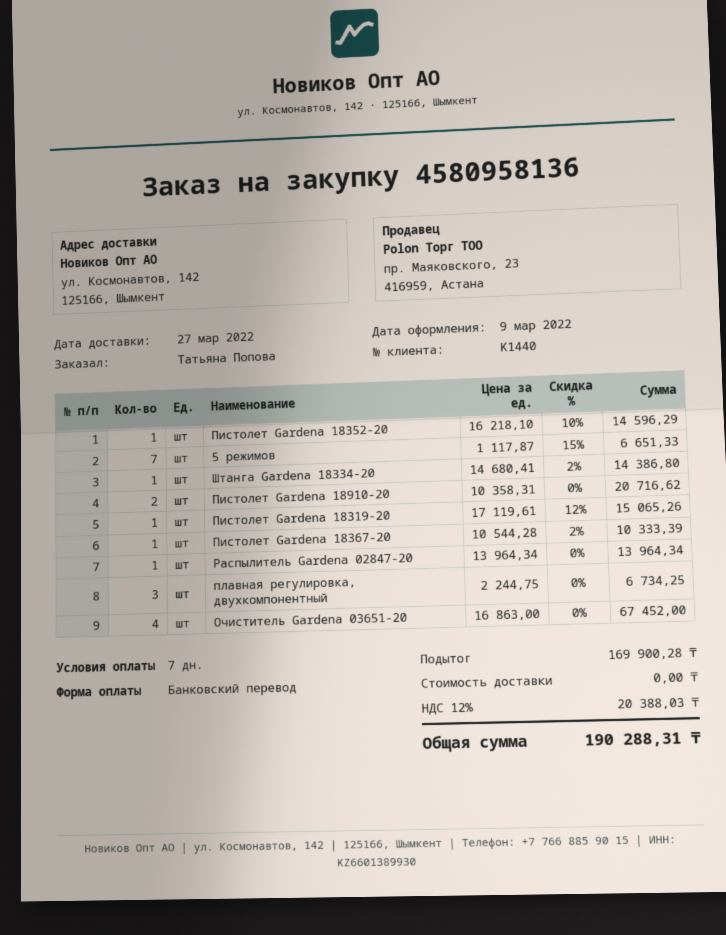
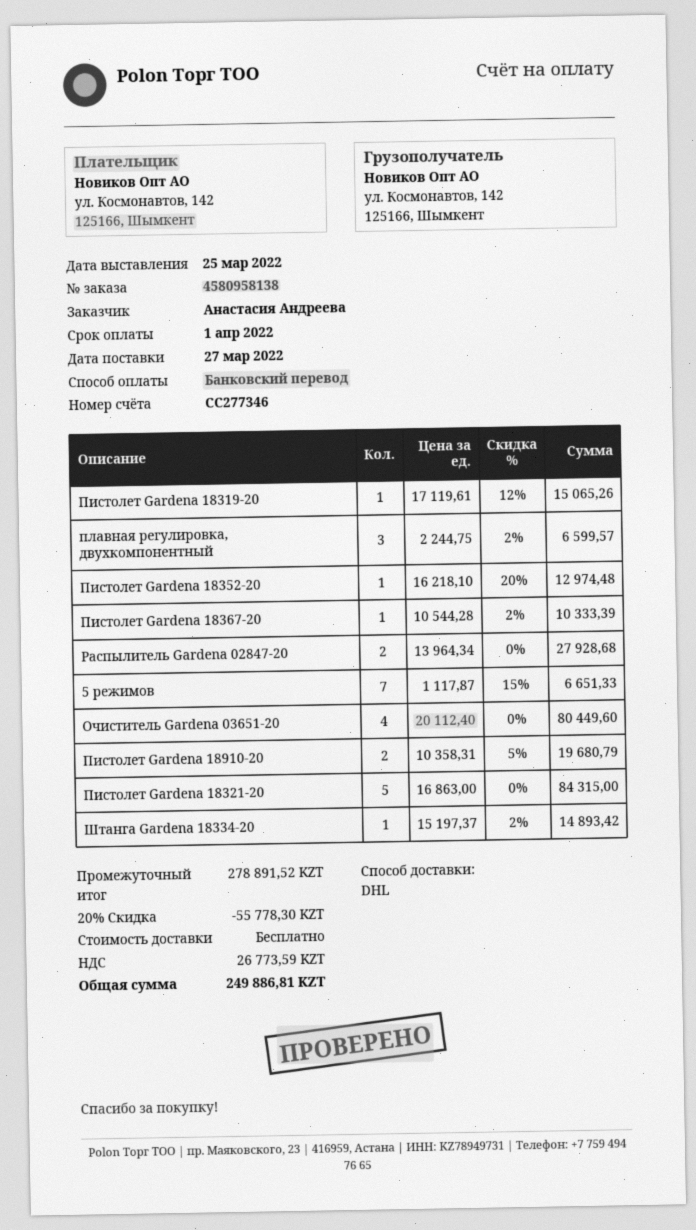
order number: 4580958136 -> 4580958138
ordered by: Татьяна Попова -> Анастасия Андреева
Пистолет Gardena 18352-20: 1 x 16218.10 - 10% = 14596.29 -> 1 x 16218.10 - 20% = 12974.48
Штанга Gardena 18334-20: 1 x 14680.41 - 2% = 14386.80 -> 1 x 15197.37 - 2% = 14893.42
Пистолет Gardena 18910-20: 2 x 10358.31 = 20716.62 -> 2 x 10358.31 - 5% = 19680.79
Распылитель Gardena 02847-20: 1 x 13964.34 = 13964.34 -> 2 x 13964.34 = 27928.68
плавная регулировка, двухкомпонентный: 3 x 2244.75 = 6734.25 -> 3 x 2244.75 - 2% = 6599.57
Очиститель Gardena 03651-20: 4 x 16863.00 = 67452.00 -> 4 x 20112.40 = 80449.60
Пистолет Gardena 18321-20: none -> 5 x 16863.00 = 84315.00
subtotal: 169900.28 -> 278891.52
discount: none -> 20% = 55778.30
tax: 20388.03 -> 26773.59
total: 190288.31 -> 249886.81

